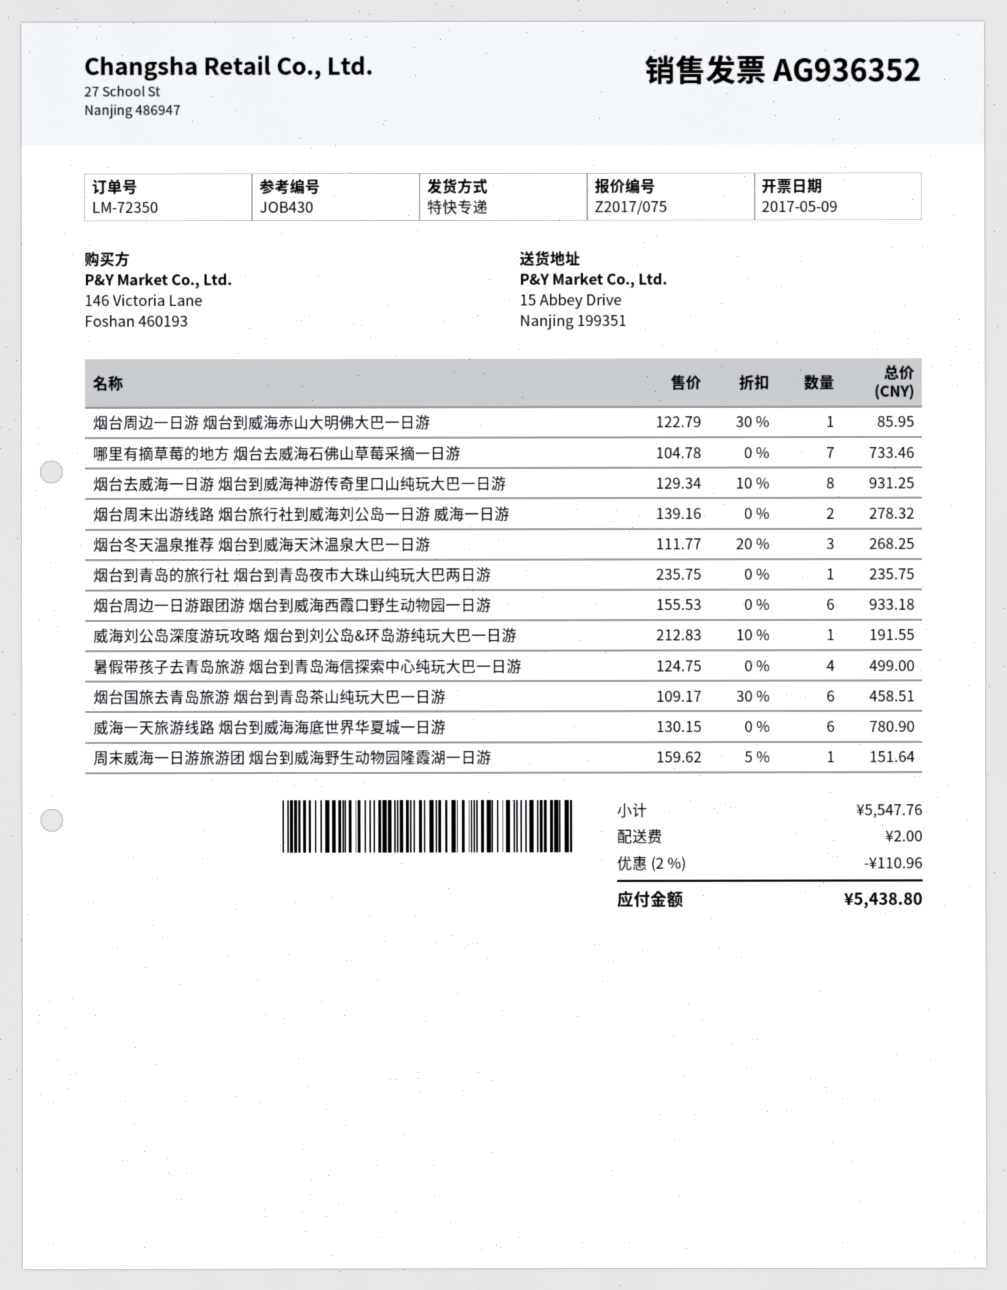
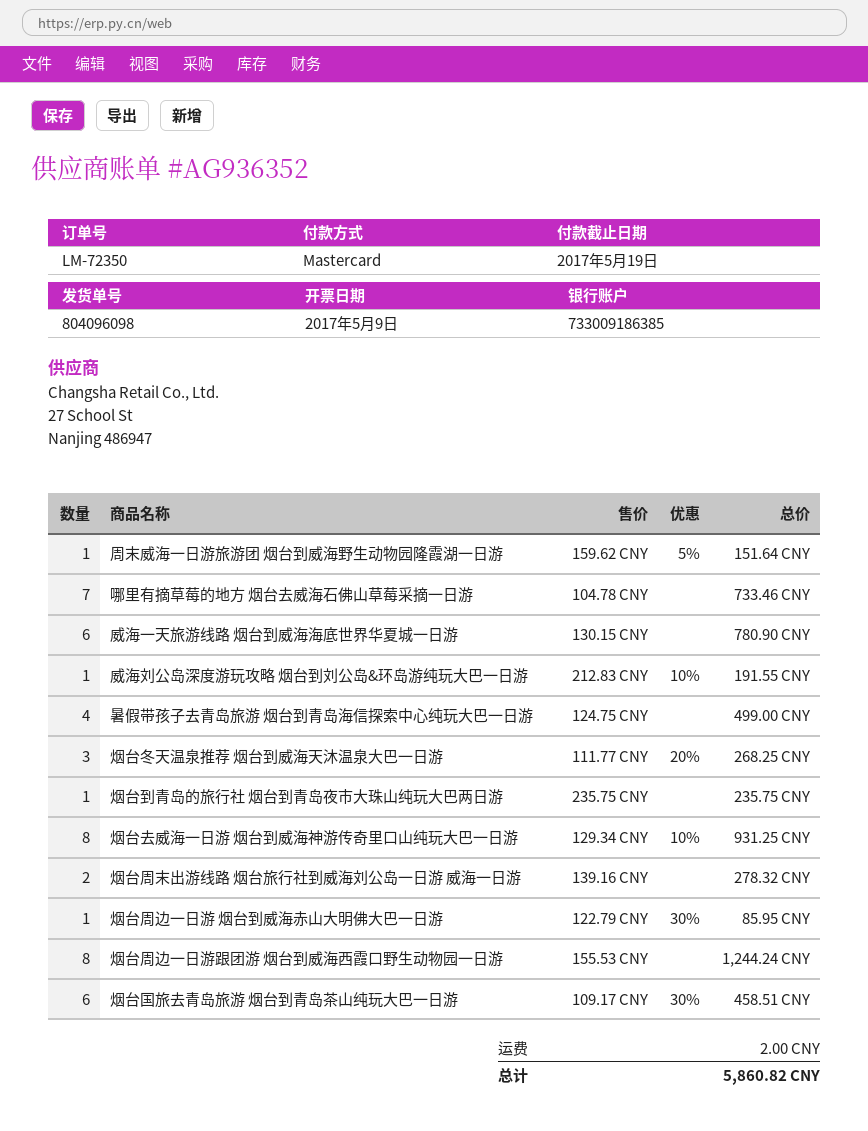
烟台周边一日游跟团游 烟台到威海西霞口野生动物园一日游: 6 x 155.53 = 933.18 -> 8 x 155.53 = 1244.24
discount: 2% = 110.96 -> none
total: 5438.80 -> 5860.82

